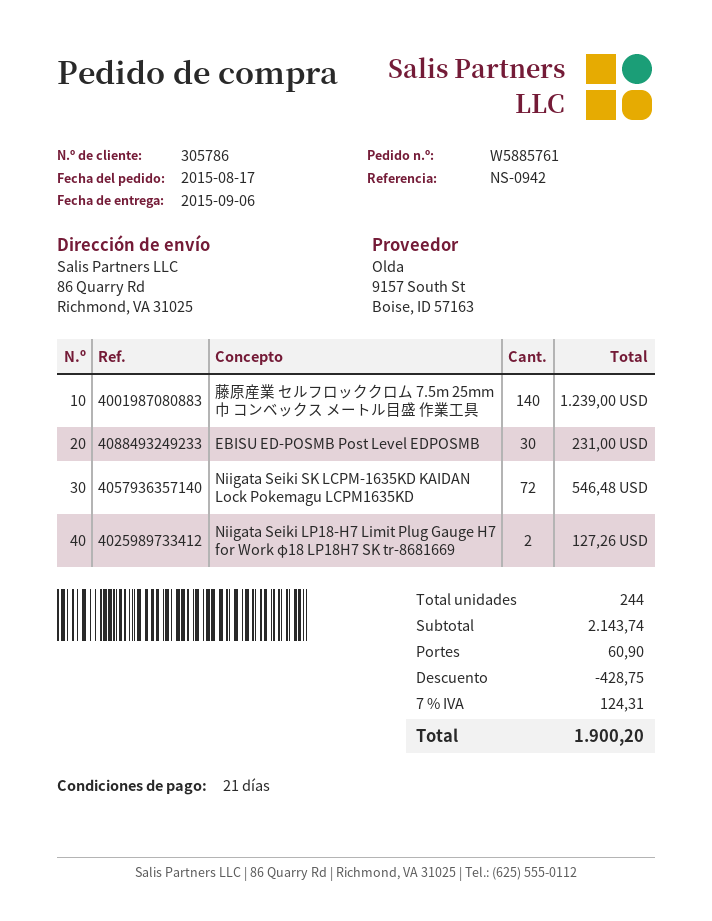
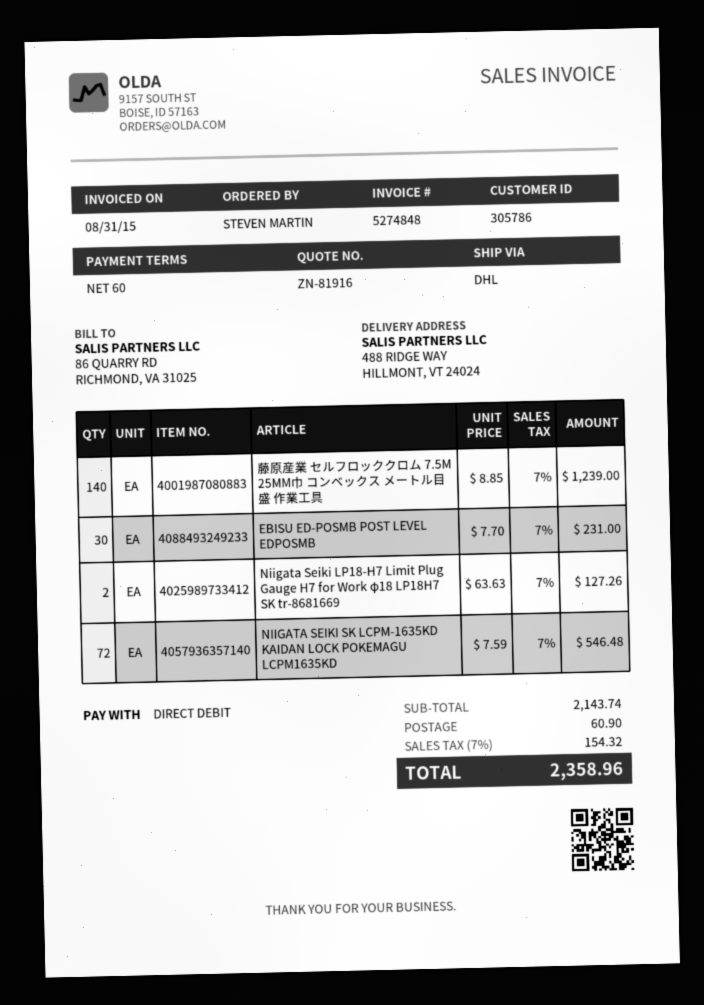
payment terms: 21 days -> 60 days
ship to: 86 Quarry Rd, Richmond, VA 31025 -> 488 RIDGE WAY, HILLMONT, VT 24024
discount: 428.75 -> none
tax: 7% = 124.31 -> 7% = 154.32
total: 1900.20 -> 2358.96

